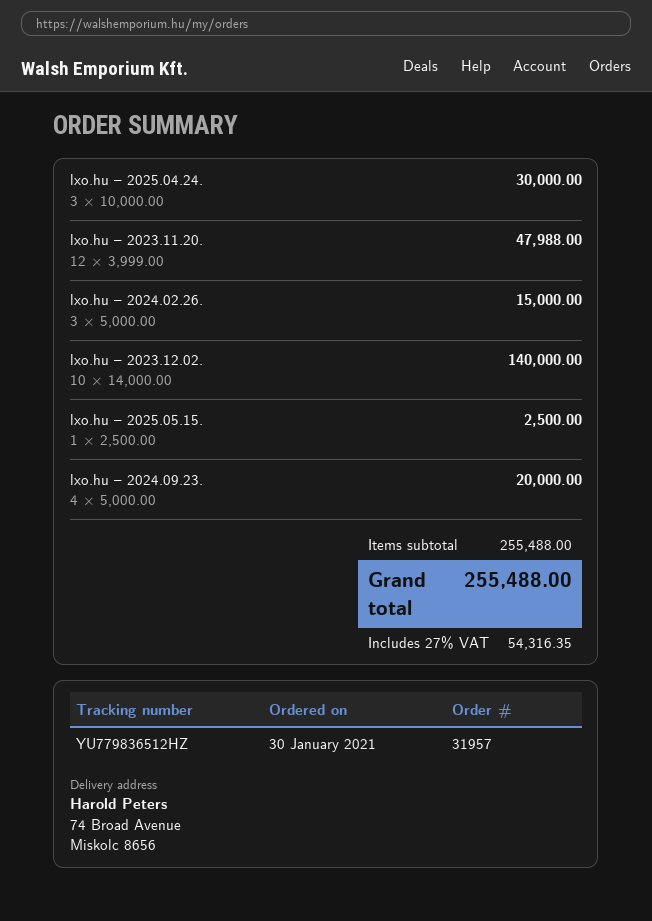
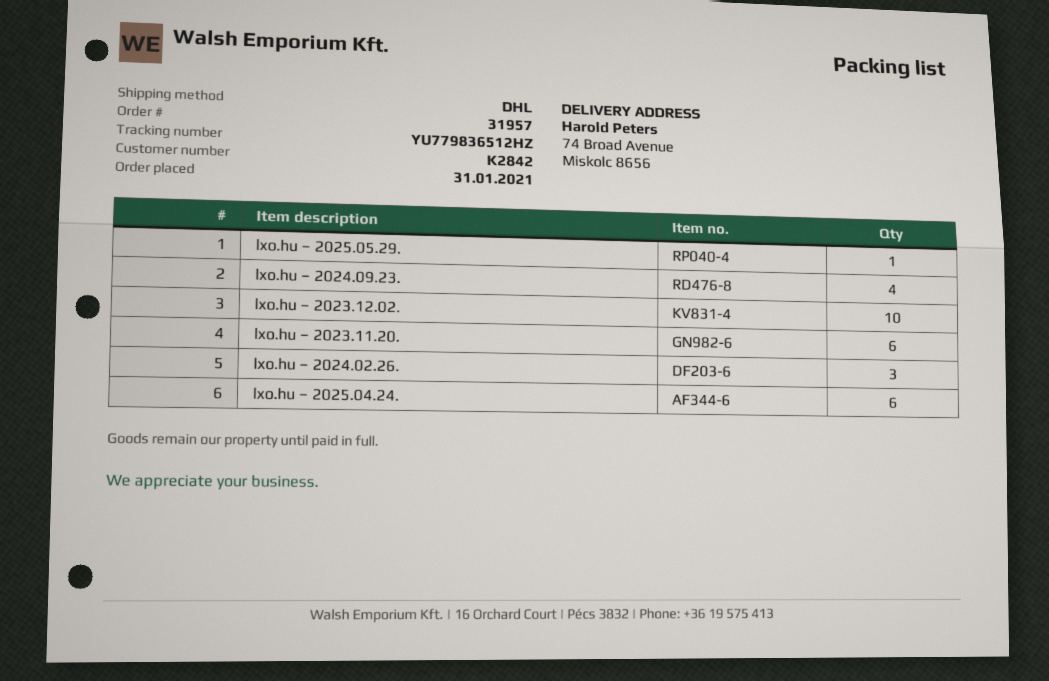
order date: 2021-01-30 -> 2021-01-31
lxo.hu – 2025.04.24.: 3 -> 6
lxo.hu – 2023.11.20.: 12 -> 6
lxo.hu – 2025.05.15.: 1 -> none
lxo.hu – 2025.05.29.: none -> 1

